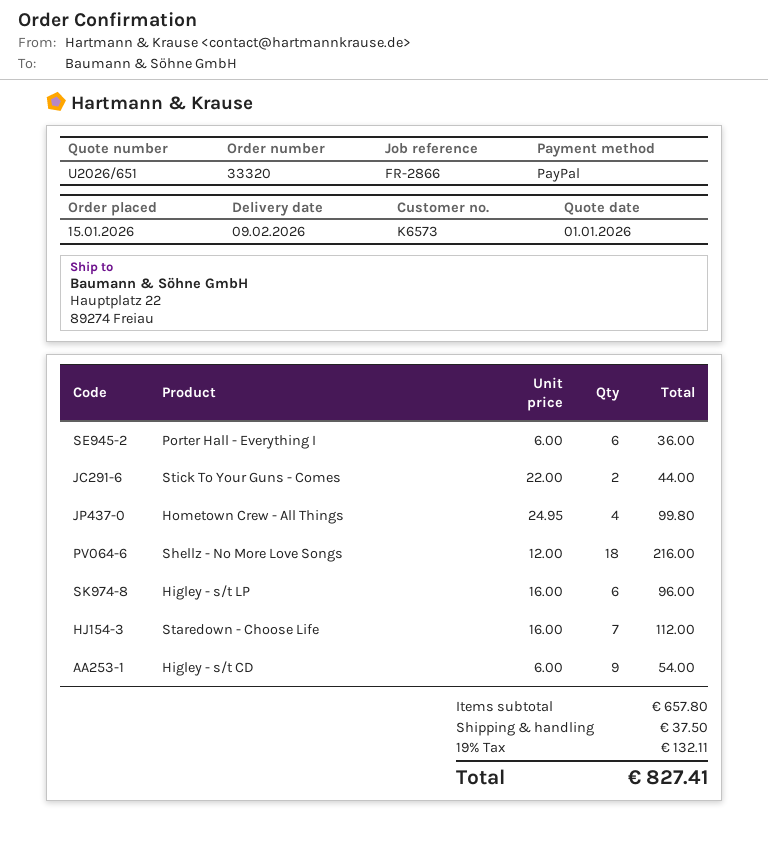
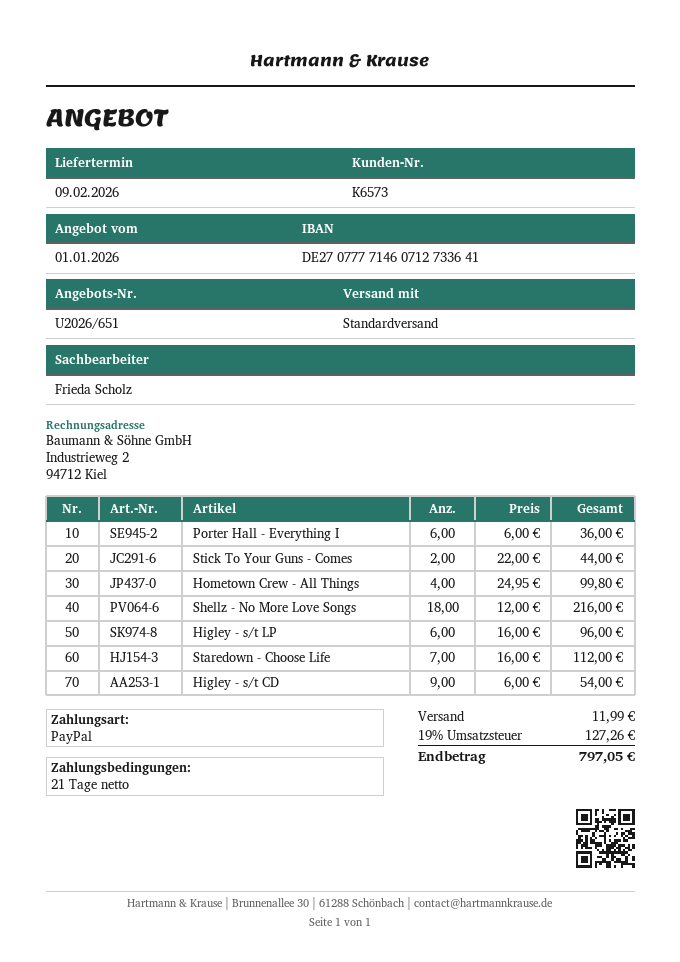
shipping: 37.50 -> 11.99
tax: 19% = 132.11 -> 19% = 127.26
total: 827.41 -> 797.05

